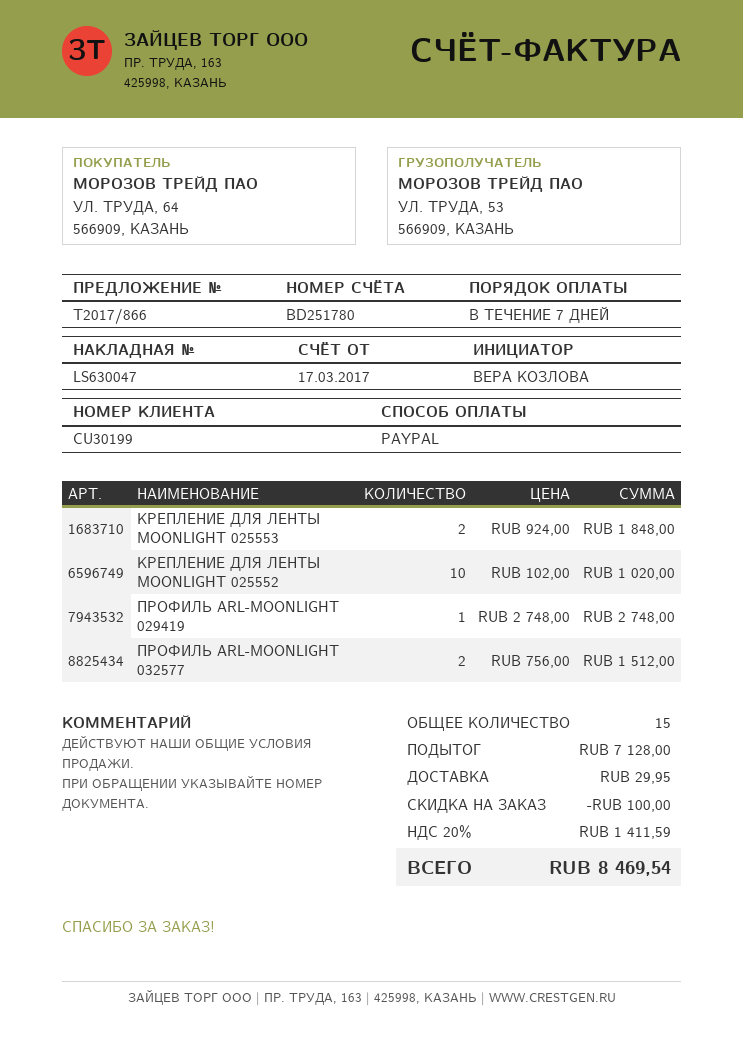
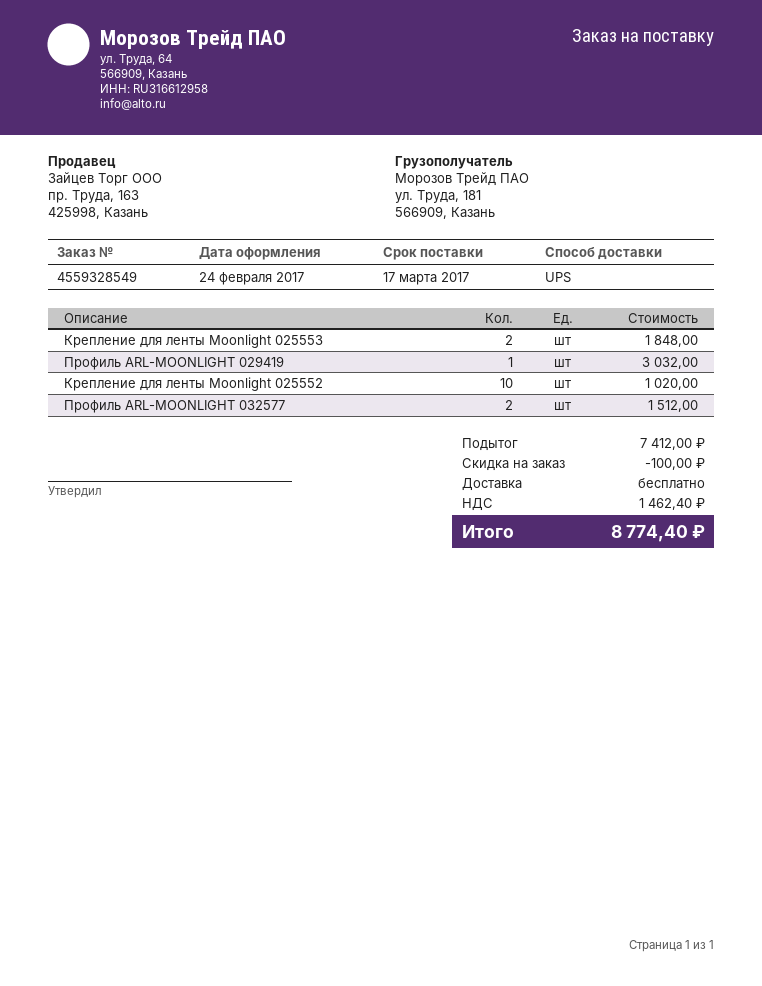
ship to: УЛ. ТРУДА, 53, 566909, КАЗАНЬ -> ул. Труда, 181, 566909, Казань
ПРОФИЛЬ ARL-MOONLIGHT 029419: 1 for 2748.00 -> 1 for 3032.00
subtotal: 7128.00 -> 7412.00
shipping: 29.95 -> 0.00
tax: 1411.59 -> 1462.40
total: 8469.54 -> 8774.40

